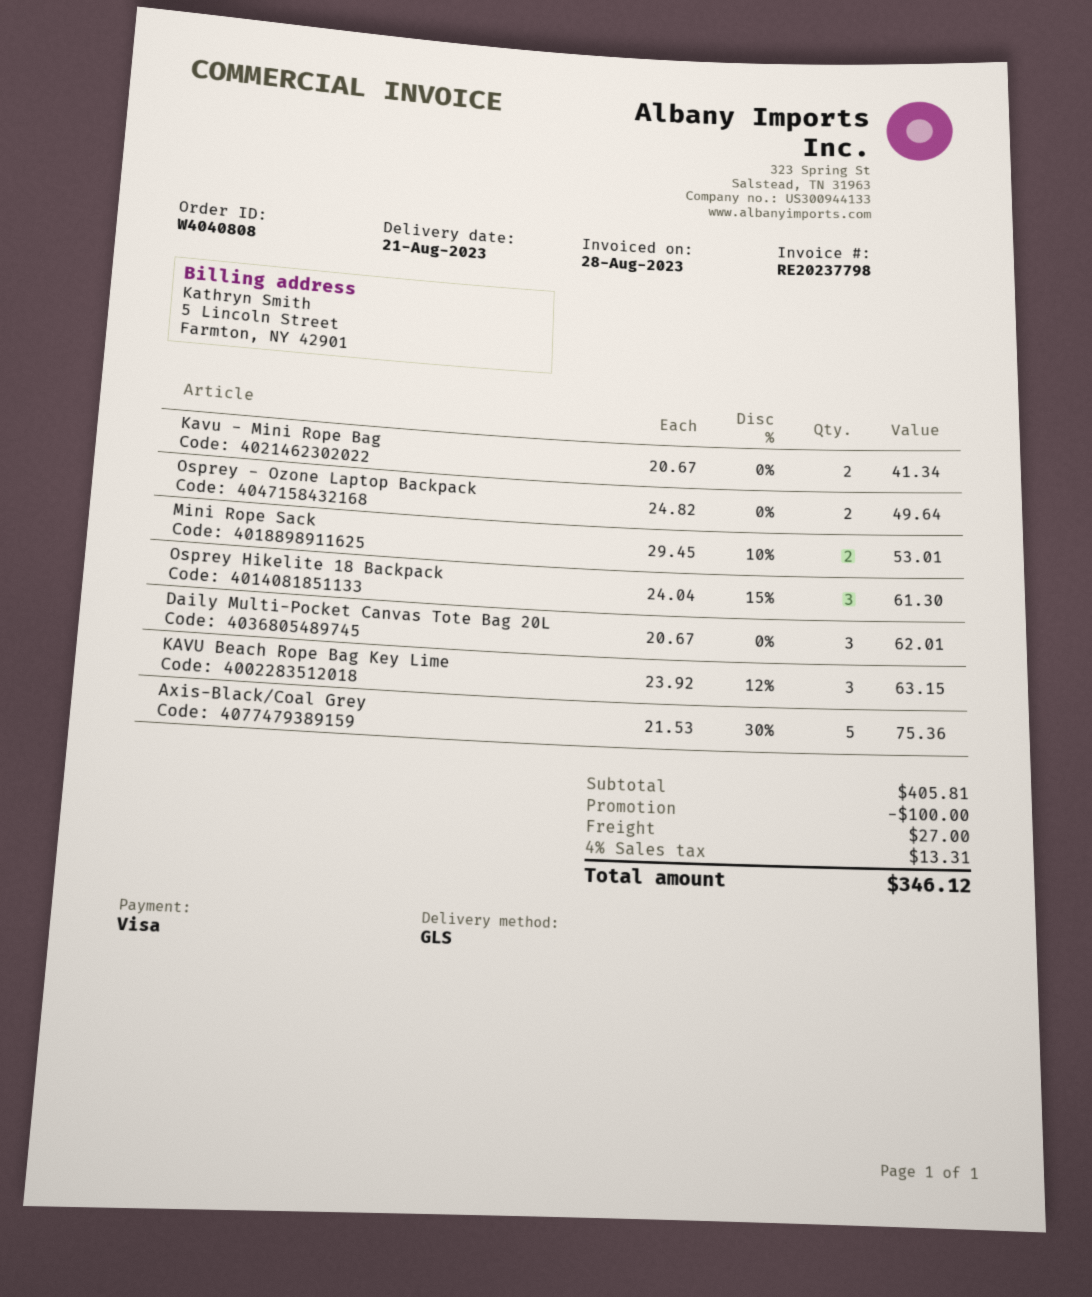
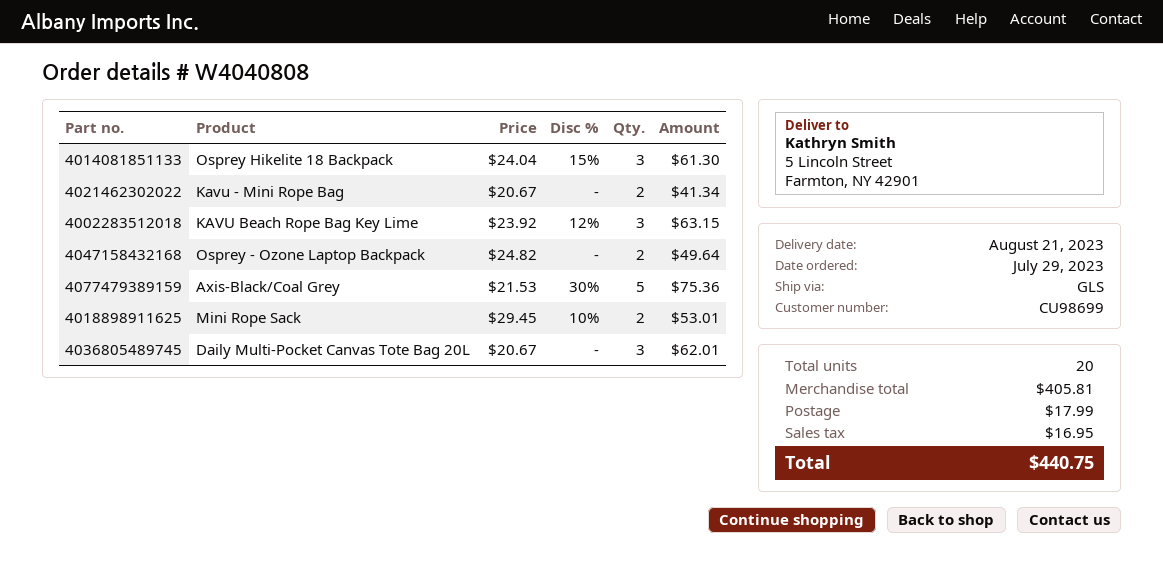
discount: 100.00 -> none
shipping: 27.00 -> 17.99
tax: 13.31 -> 16.95
total: 346.12 -> 440.75

